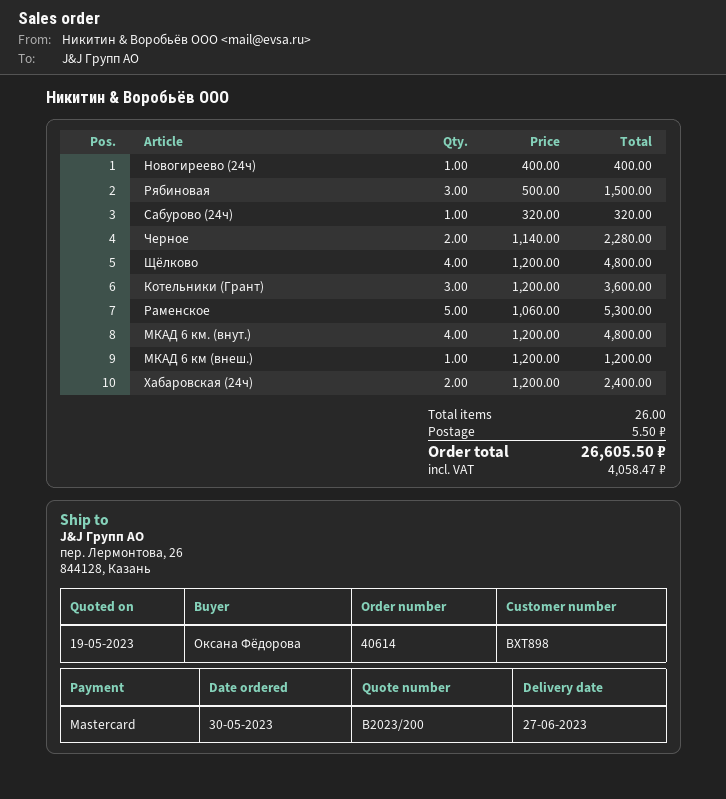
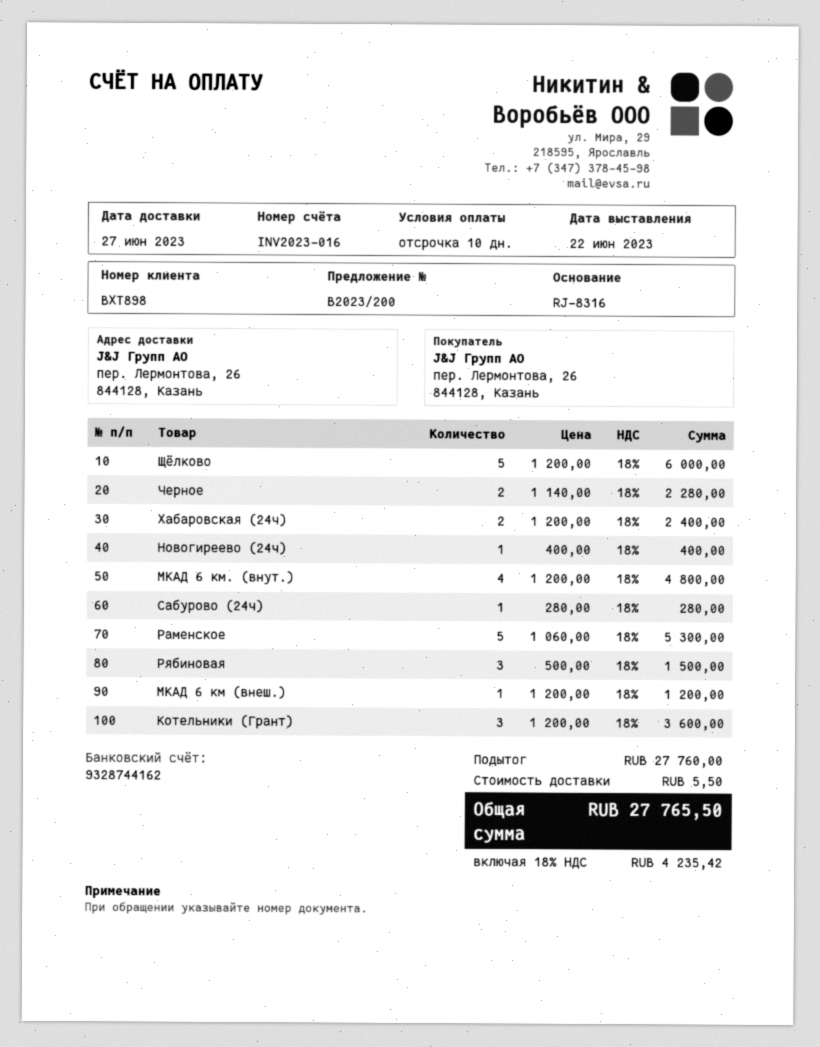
Сабурово (24ч): 1 x 320.00 = 320.00 -> 1 x 280.00 = 280.00
Щёлково: 4 x 1200.00 = 4800.00 -> 5 x 1200.00 = 6000.00
tax: 4058.47 -> 4235.42
total: 26605.50 -> 27765.50

